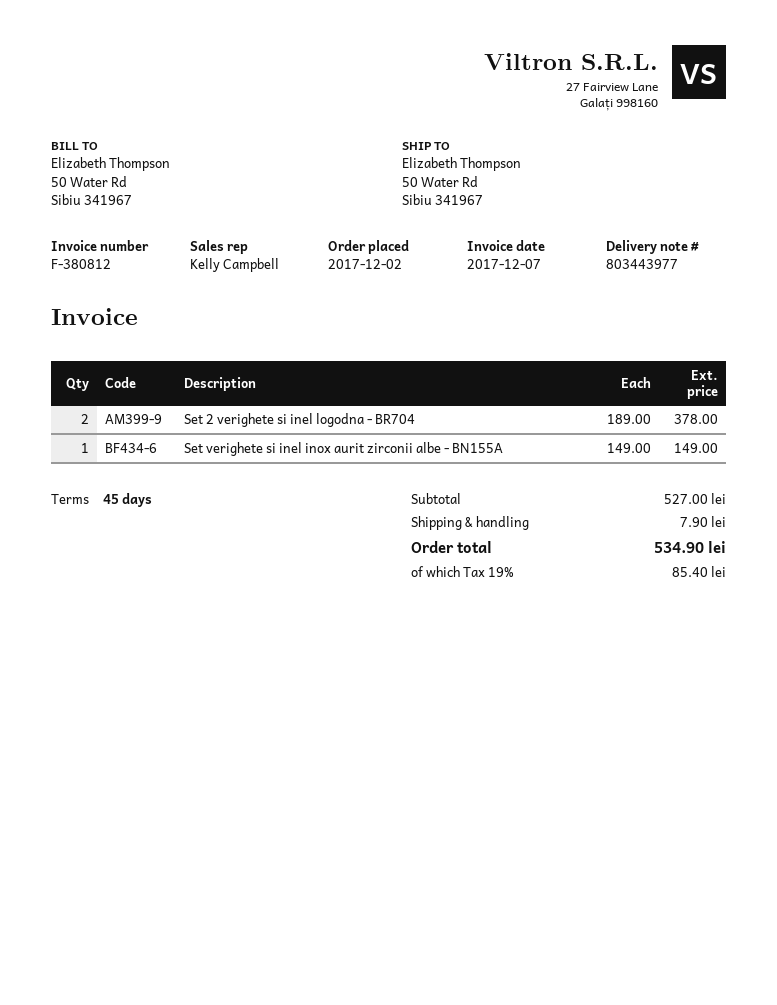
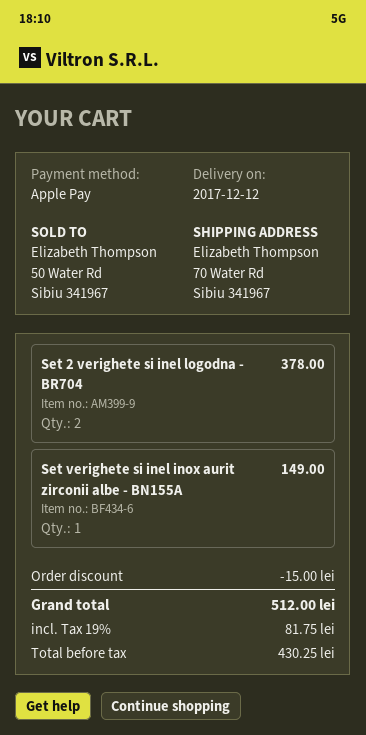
ship to: 50 Water Rd, Sibiu 341967 -> 70 Water Rd, Sibiu 341967
discount: none -> 15.00
shipping: 7.90 -> none
tax: 19% = 85.40 -> 19% = 81.75
total: 534.90 -> 512.00

